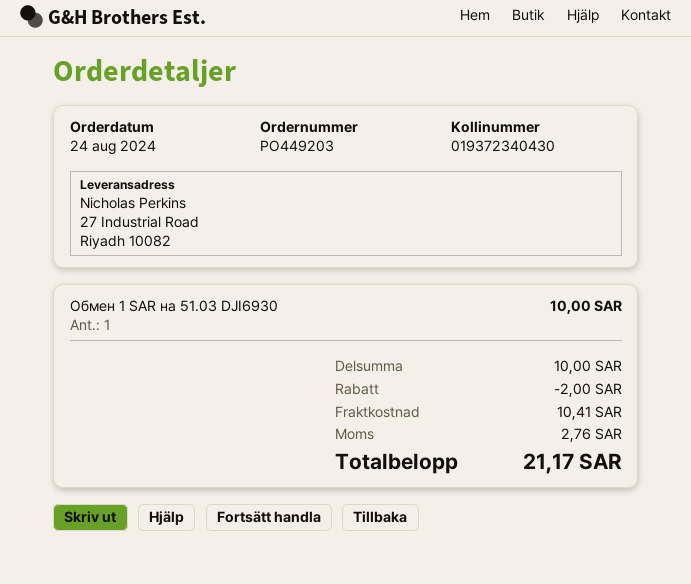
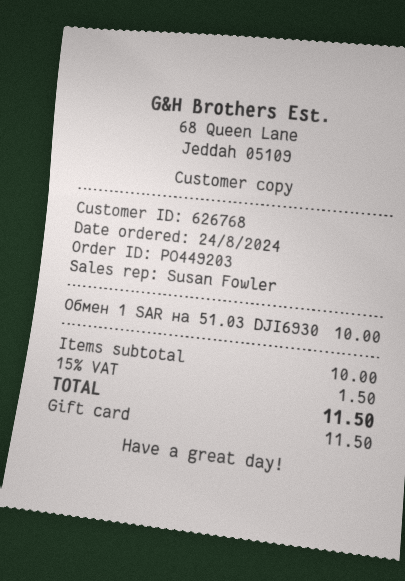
discount: 2.00 -> none
shipping: 10.41 -> none
tax: 2.76 -> 1.50
total: 21.17 -> 11.50

